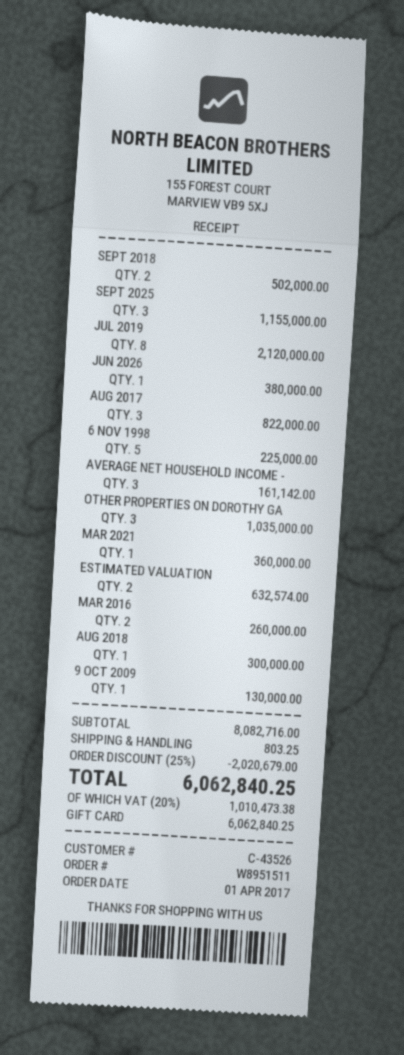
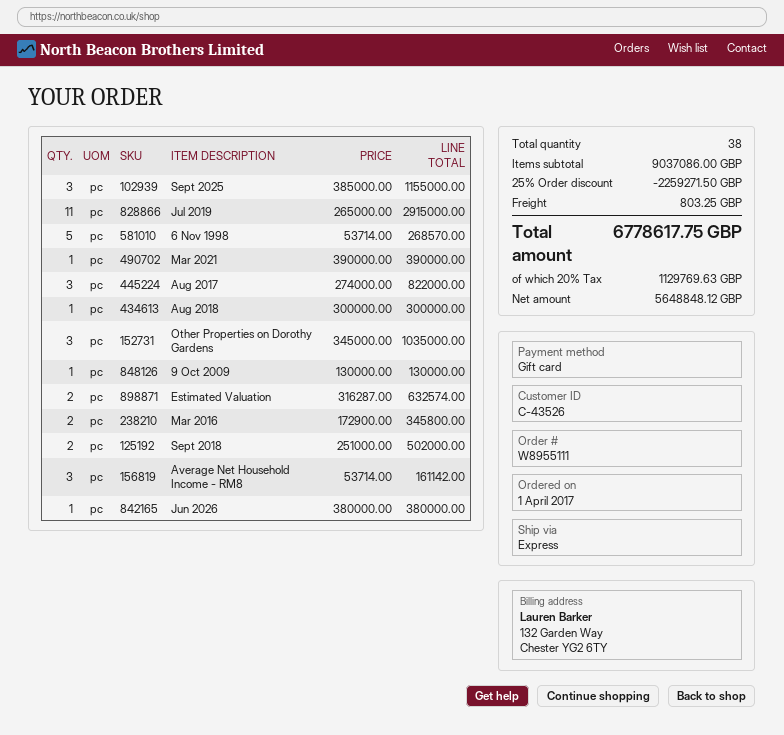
order number: W8951511 -> W8955111
JUL 2019: 8 for 2120000.00 -> 11 for 2915000.00
6 NOV 1998: 5 for 225000.00 -> 5 for 268570.00
MAR 2021: 1 for 360000.00 -> 1 for 390000.00
MAR 2016: 2 for 260000.00 -> 2 for 345800.00
subtotal: 8082716.00 -> 9037086.00
discount: 25% = 2020679.00 -> 25% = 2259271.50
tax: 20% = 1010473.38 -> 20% = 1129769.63
total: 6062840.25 -> 6778617.75

